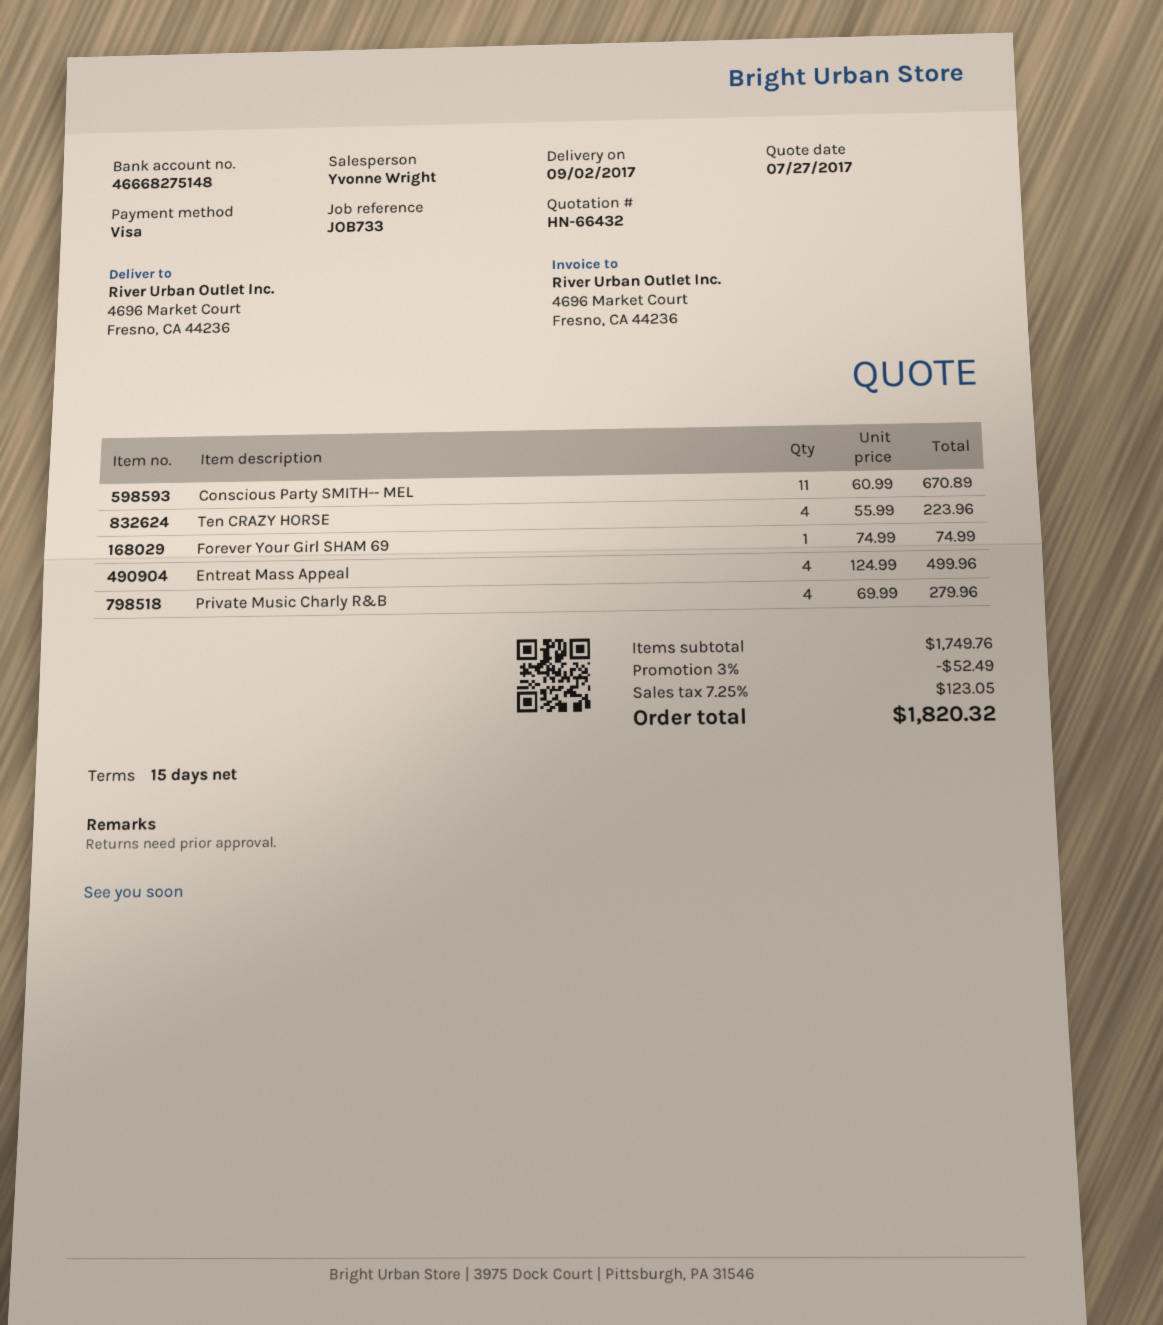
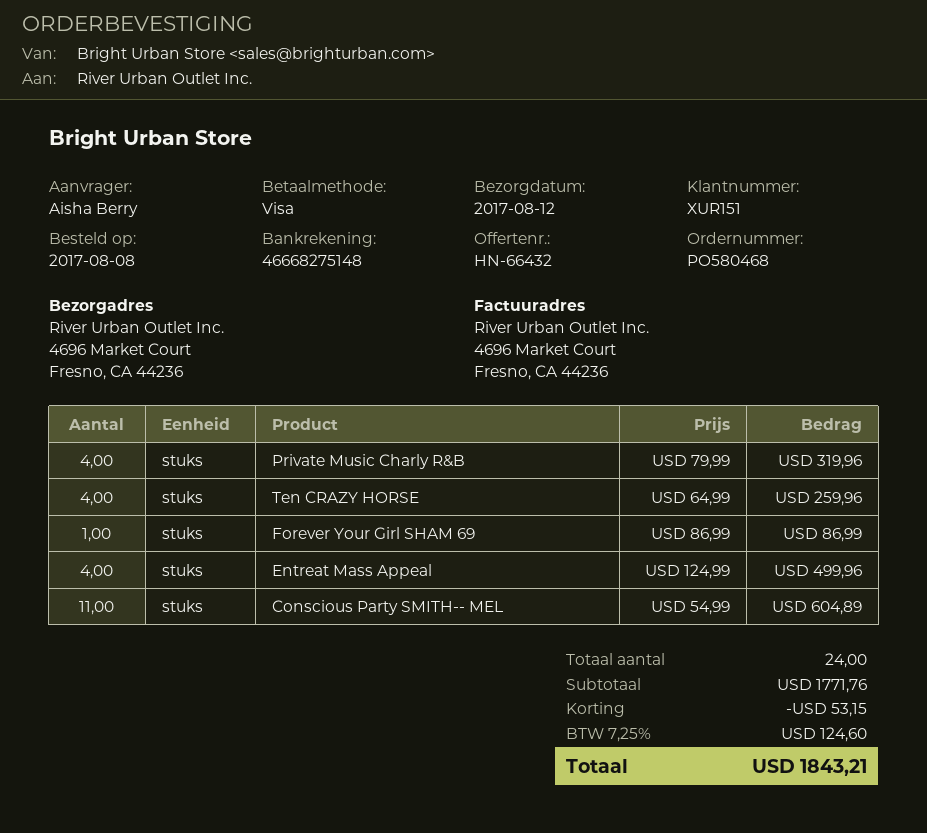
delivery date: 2017-09-02 -> 2017-08-12
Conscious Party SMITH-- MEL: 11 x 60.99 = 670.89 -> 11 x 54.99 = 604.89
Ten CRAZY HORSE: 4 x 55.99 = 223.96 -> 4 x 64.99 = 259.96
Forever Your Girl SHAM 69: 1 x 74.99 = 74.99 -> 1 x 86.99 = 86.99
Private Music Charly R&B: 4 x 69.99 = 279.96 -> 4 x 79.99 = 319.96
subtotal: 1749.76 -> 1771.76
discount: 52.49 -> 53.15
tax: 7.25% = 123.05 -> 7.25% = 124.60
total: 1820.32 -> 1843.21

